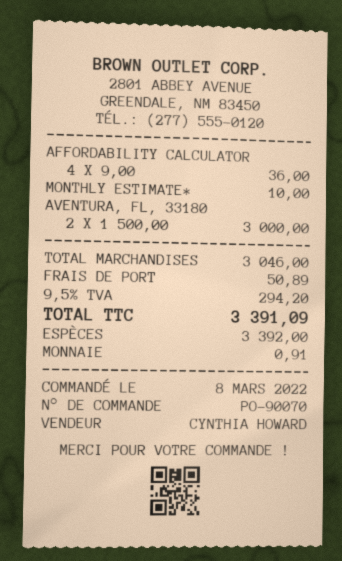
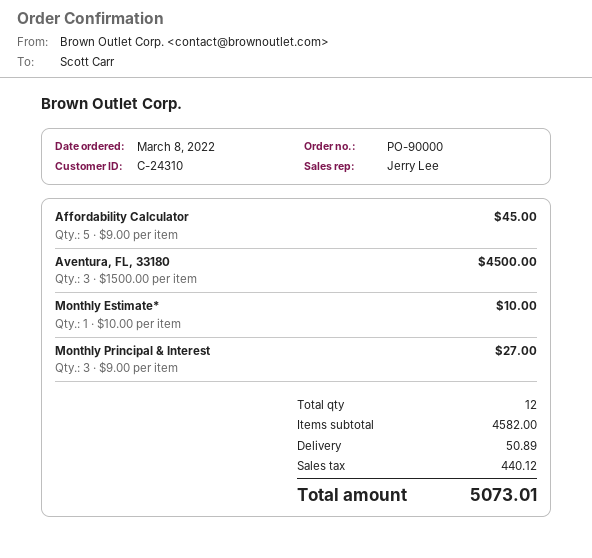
order number: PO-90070 -> PO-90000
sales rep: CYNTHIA HOWARD -> Jerry Lee
AFFORDABILITY CALCULATOR: 4 x 9.00 = 36.00 -> 5 x 9.00 = 45.00
AVENTURA, FL, 33180: 2 x 1500.00 = 3000.00 -> 3 x 1500.00 = 4500.00
Monthly Principal & Interest: none -> 3 x 9.00 = 27.00
subtotal: 3046.00 -> 4582.00
tax: 294.20 -> 440.12
total: 3391.09 -> 5073.01

